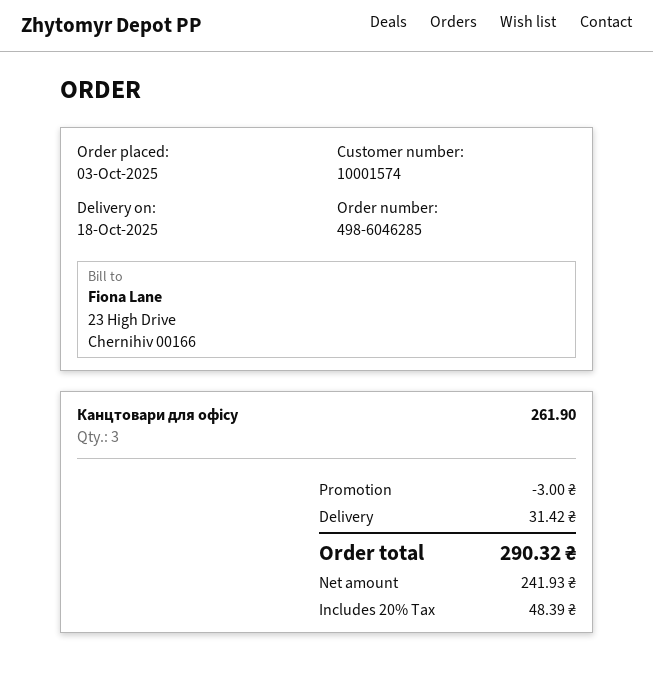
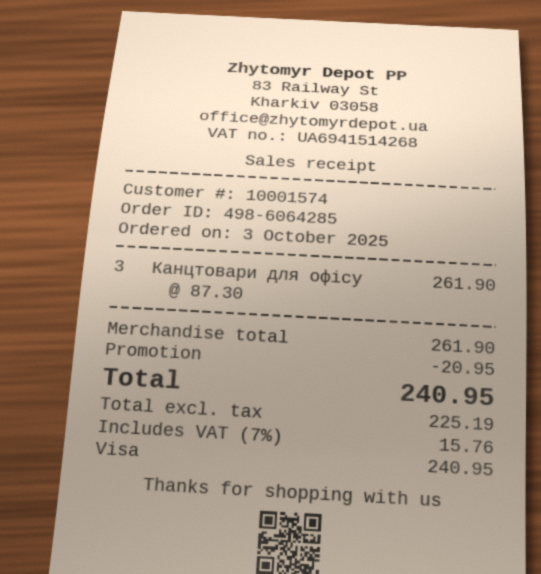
order number: 498-6046285 -> 498-6064285
discount: 3.00 -> 20.95
shipping: 31.42 -> none
net: 241.93 -> 225.19
tax: 20% = 48.39 -> 7% = 15.76
total: 290.32 -> 240.95

